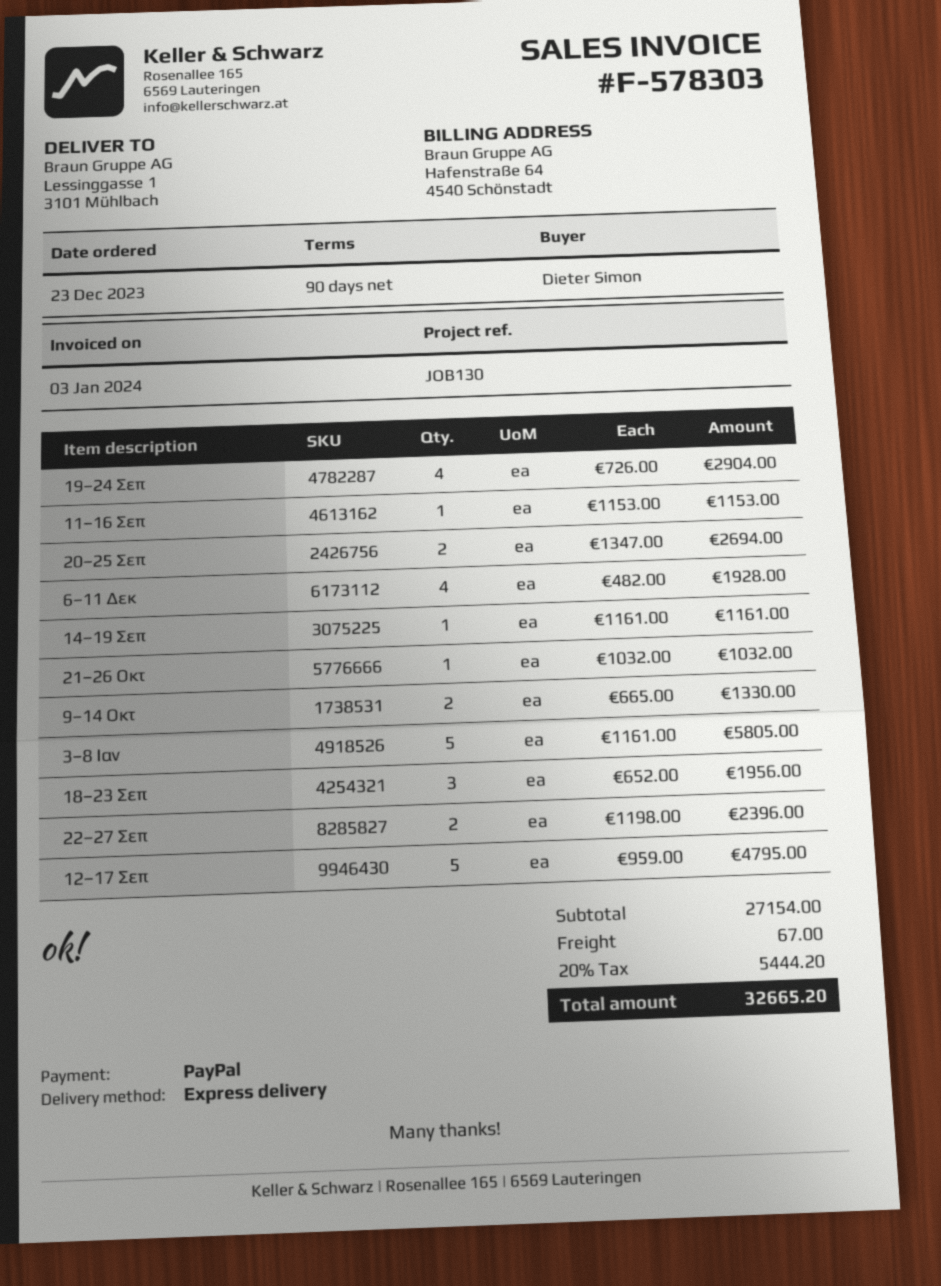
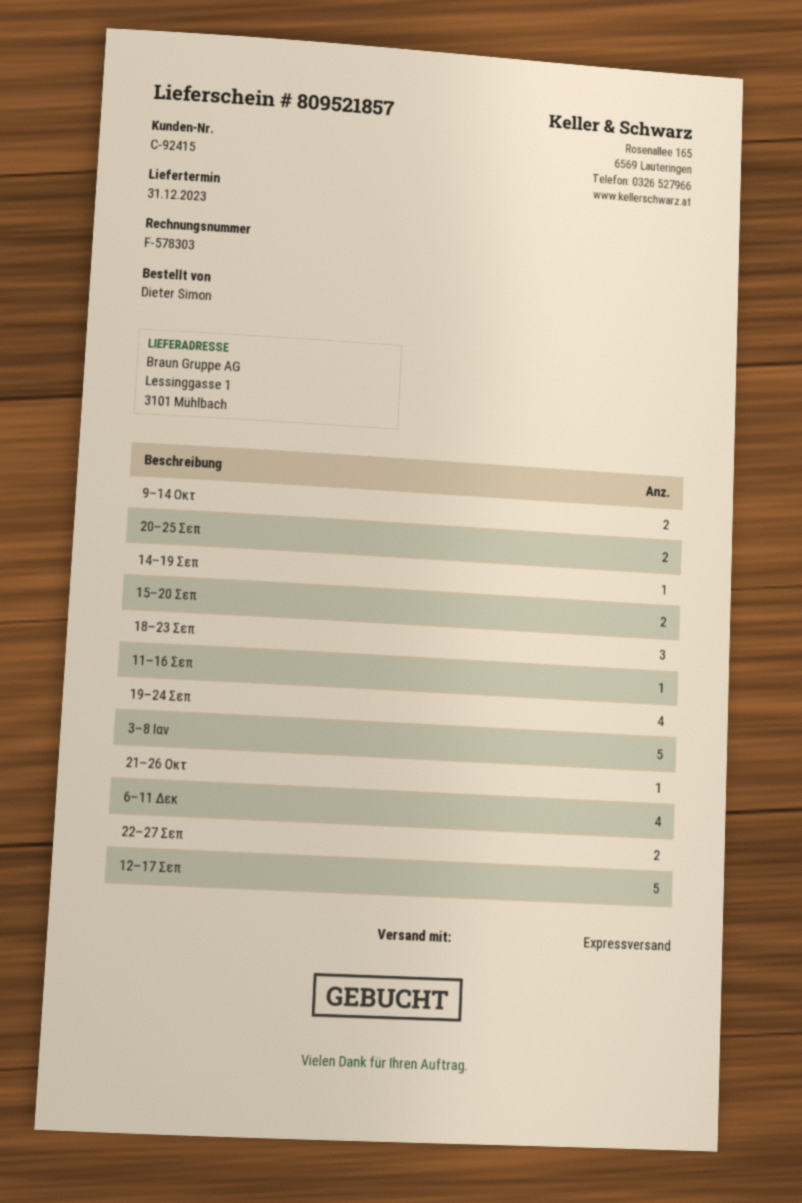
15–20 Σεπ: none -> 2

